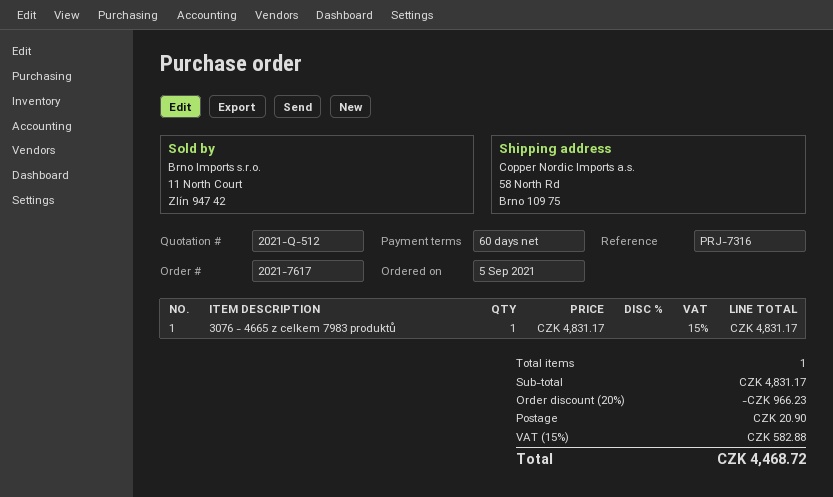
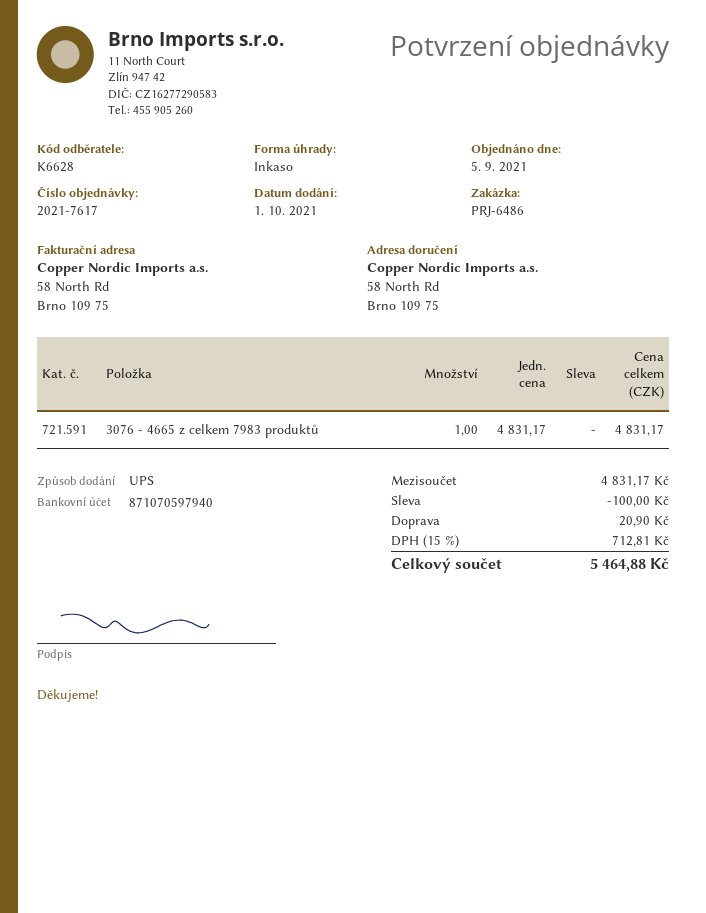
reference: PRJ-7316 -> PRJ-6486
discount: 966.23 -> 100.00
tax: 15% = 582.88 -> 15% = 712.81
total: 4468.72 -> 5464.88

